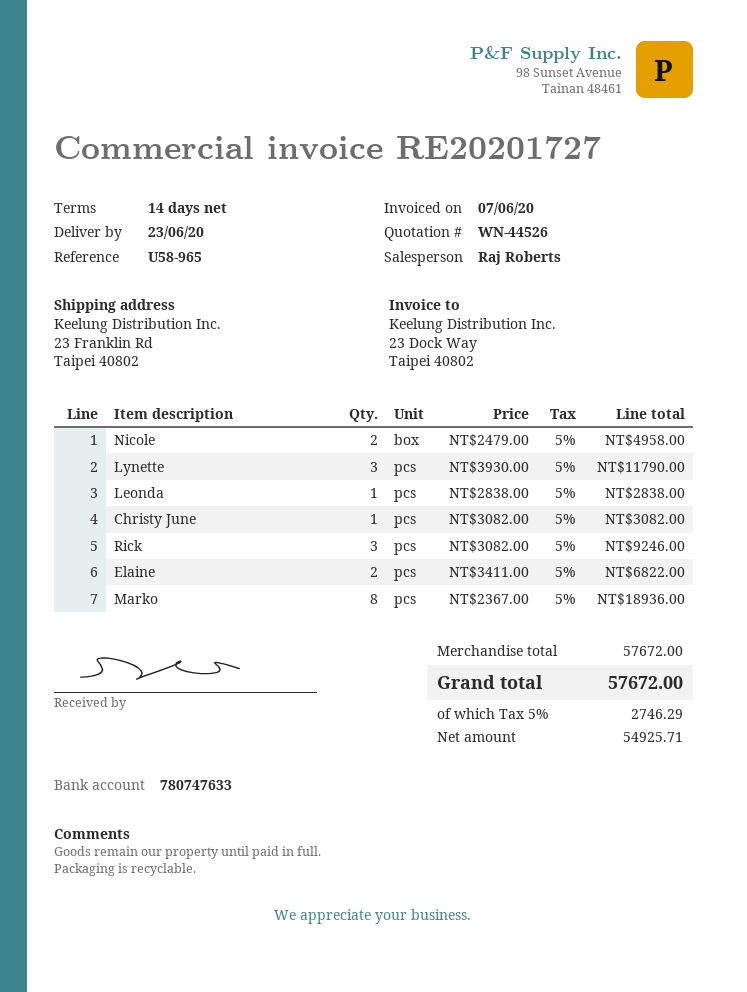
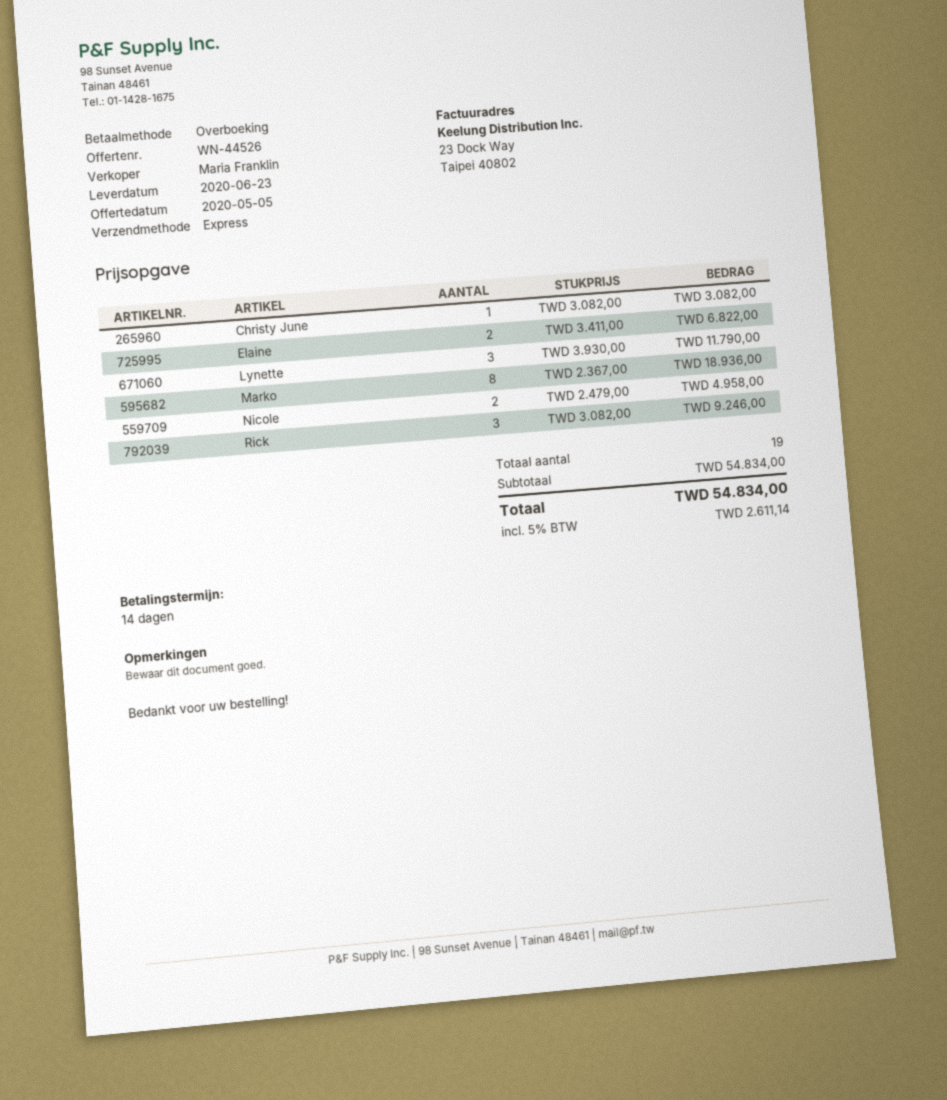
sales rep: Raj Roberts -> Maria Franklin
Leonda: 1 x 2838.00 = 2838.00 -> none
subtotal: 57672.00 -> 54834.00
tax: 5% = 2746.29 -> 5% = 2611.14
total: 57672.00 -> 54834.00

